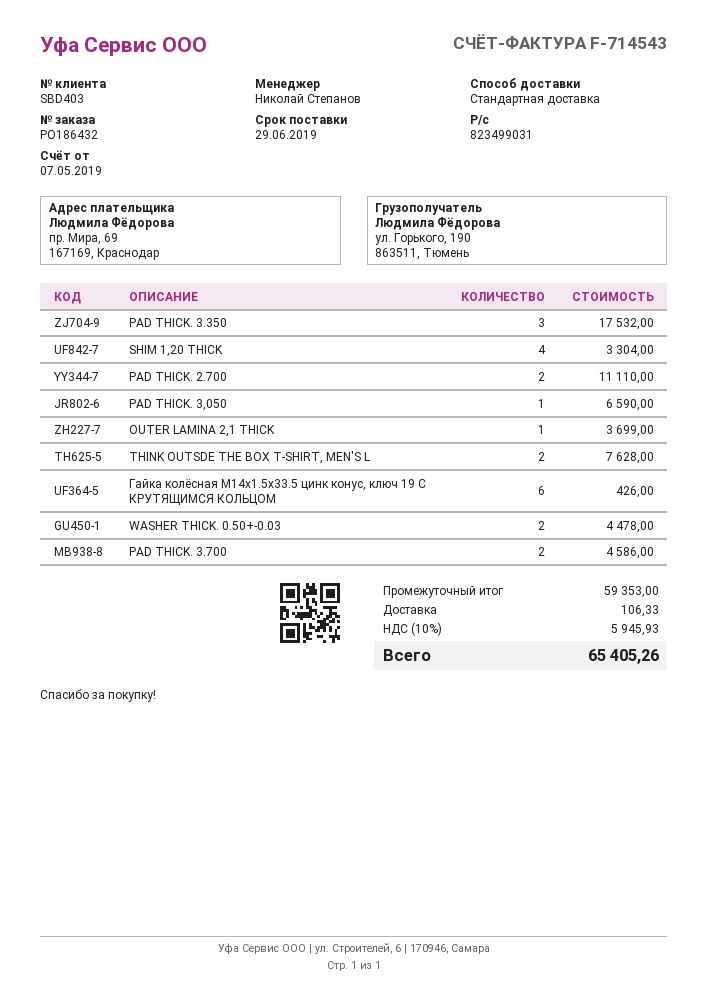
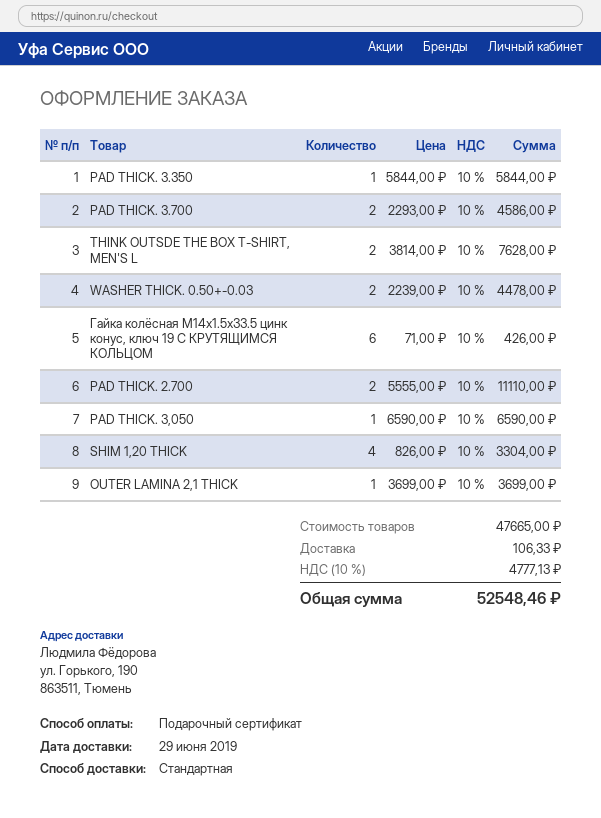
PAD THICK. 3.350: 3 for 17532.00 -> 1 for 5844.00
subtotal: 59353.00 -> 47665.00
tax: 10% = 5945.93 -> 10% = 4777.13
total: 65405.26 -> 52548.46

